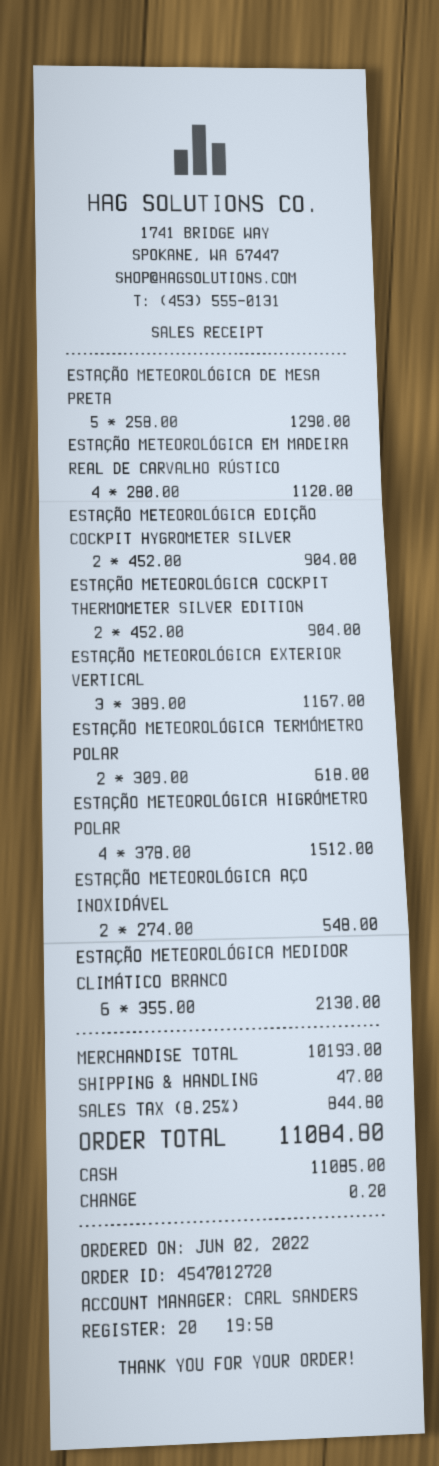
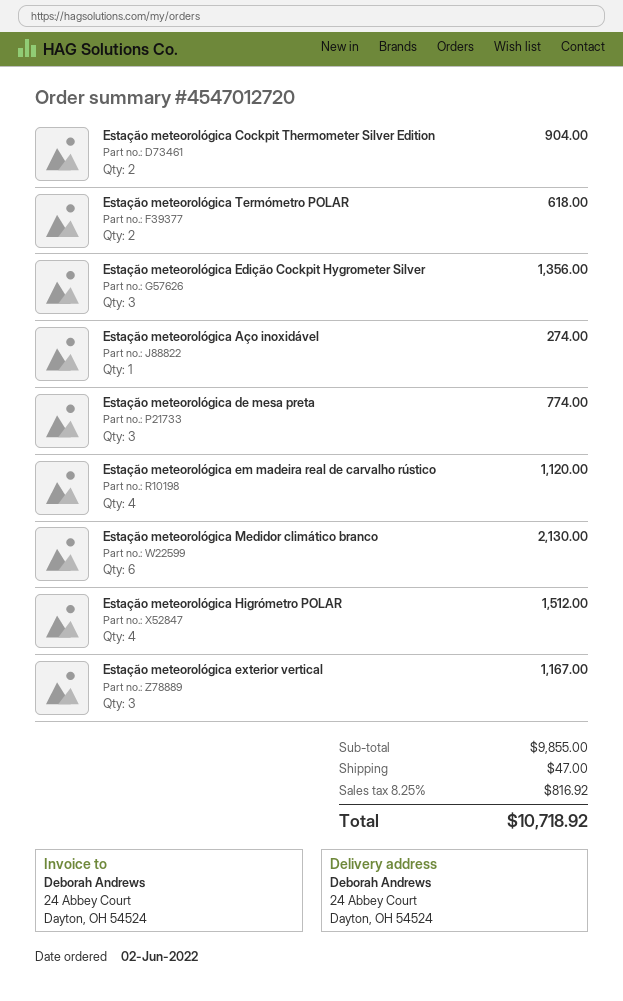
ESTAÇÃO METEOROLÓGICA DE MESA PRETA: 5 for 1290.00 -> 3 for 774.00
ESTAÇÃO METEOROLÓGICA EDIÇÃO COCKPIT HYGROMETER SILVER: 2 for 904.00 -> 3 for 1356.00
ESTAÇÃO METEOROLÓGICA AÇO INOXIDÁVEL: 2 for 548.00 -> 1 for 274.00
subtotal: 10193.00 -> 9855.00
tax: 8.25% = 844.80 -> 8.25% = 816.92
total: 11084.80 -> 10718.92

